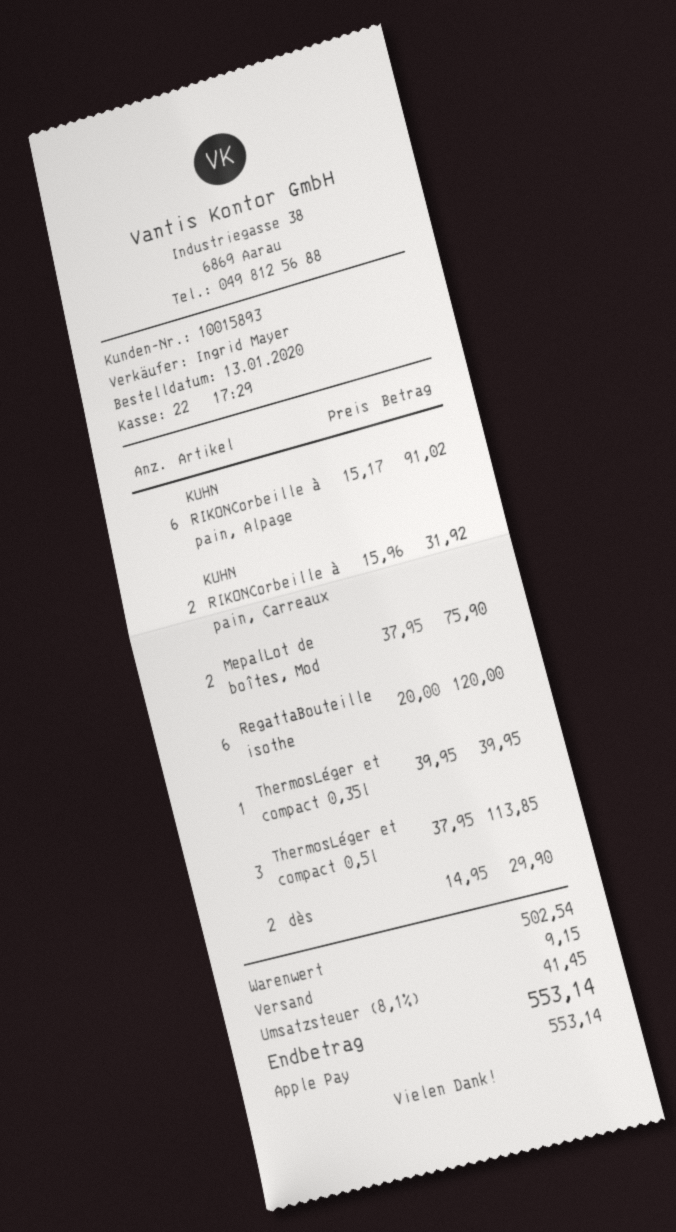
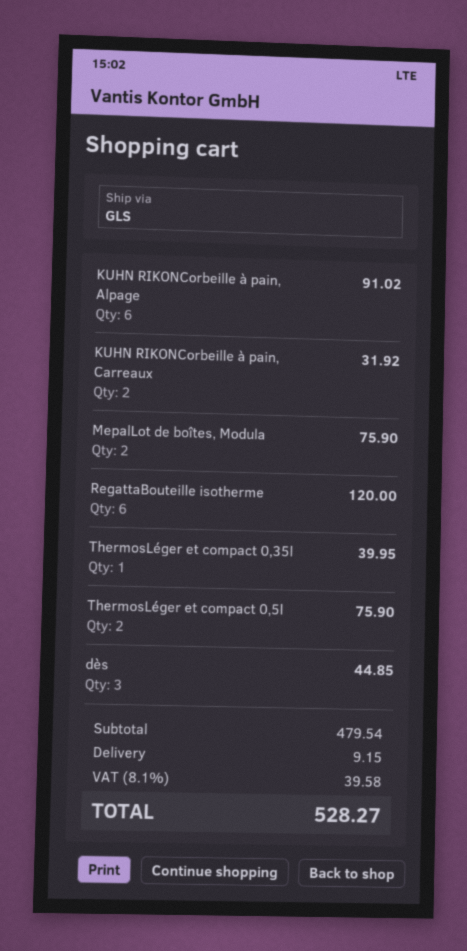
ThermosLéger et compact 0,5l: 3 for 113.85 -> 2 for 75.90
dès: 2 for 29.90 -> 3 for 44.85
subtotal: 502.54 -> 479.54
tax: 8.1% = 41.45 -> 8.1% = 39.58
total: 553.14 -> 528.27

